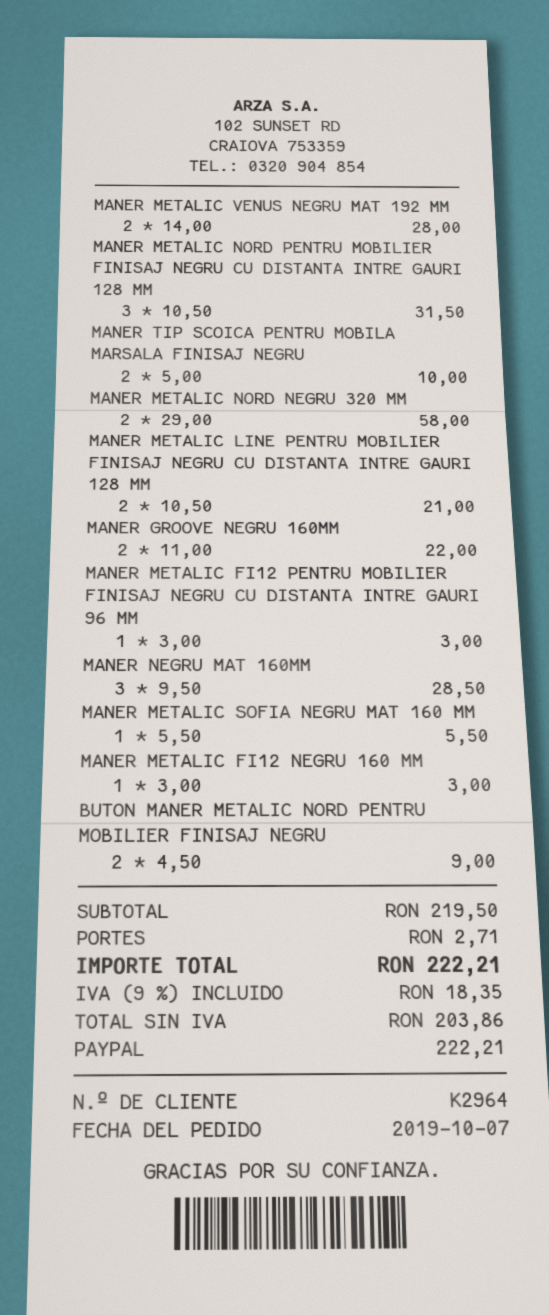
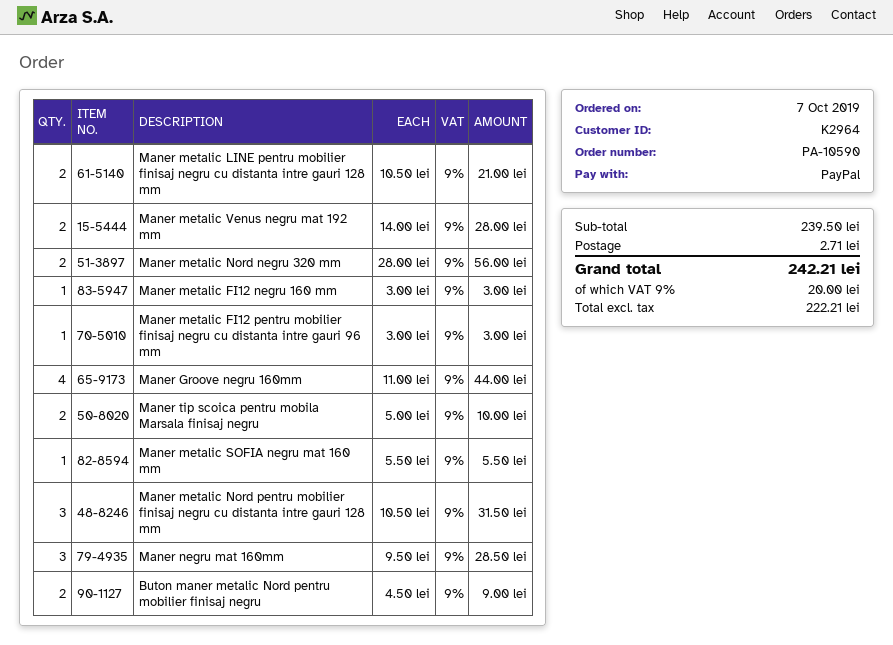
MANER METALIC NORD NEGRU 320 MM: 2 x 29.00 = 58.00 -> 2 x 28.00 = 56.00
MANER GROOVE NEGRU 160MM: 2 x 11.00 = 22.00 -> 4 x 11.00 = 44.00
subtotal: 219.50 -> 239.50
net: 203.86 -> 222.21
tax: 9% = 18.35 -> 9% = 20.00
total: 222.21 -> 242.21

